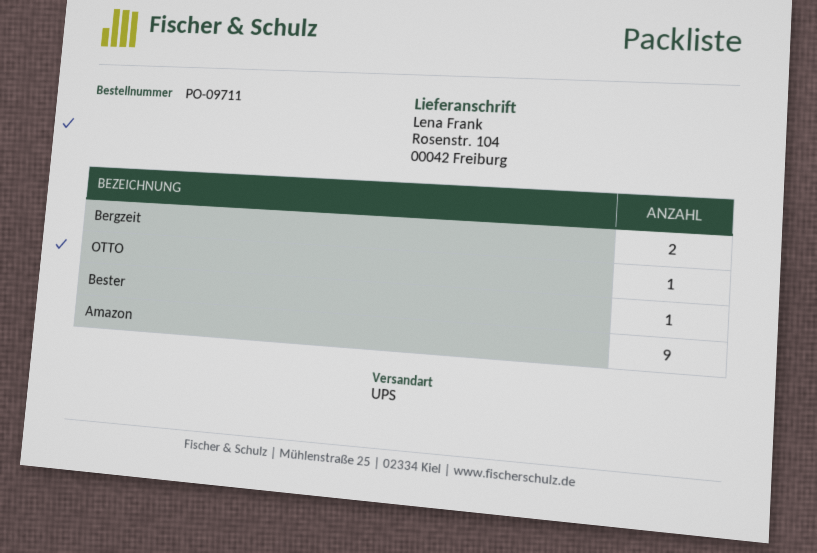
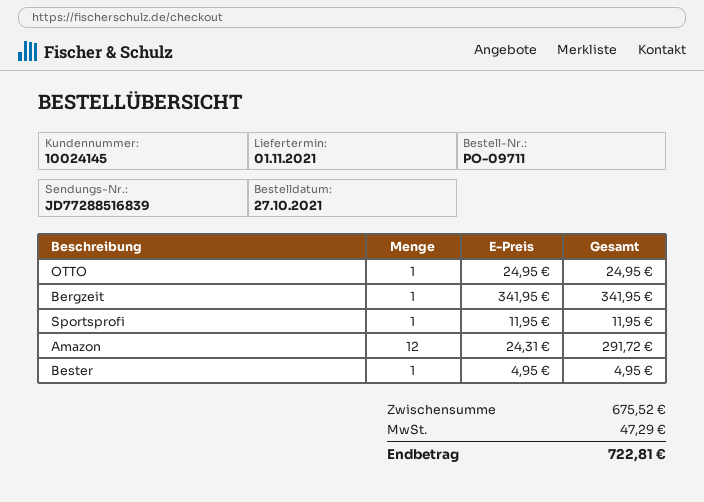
Bergzeit: 2 -> 1
Amazon: 9 -> 12
Sportsprofi: none -> 1

